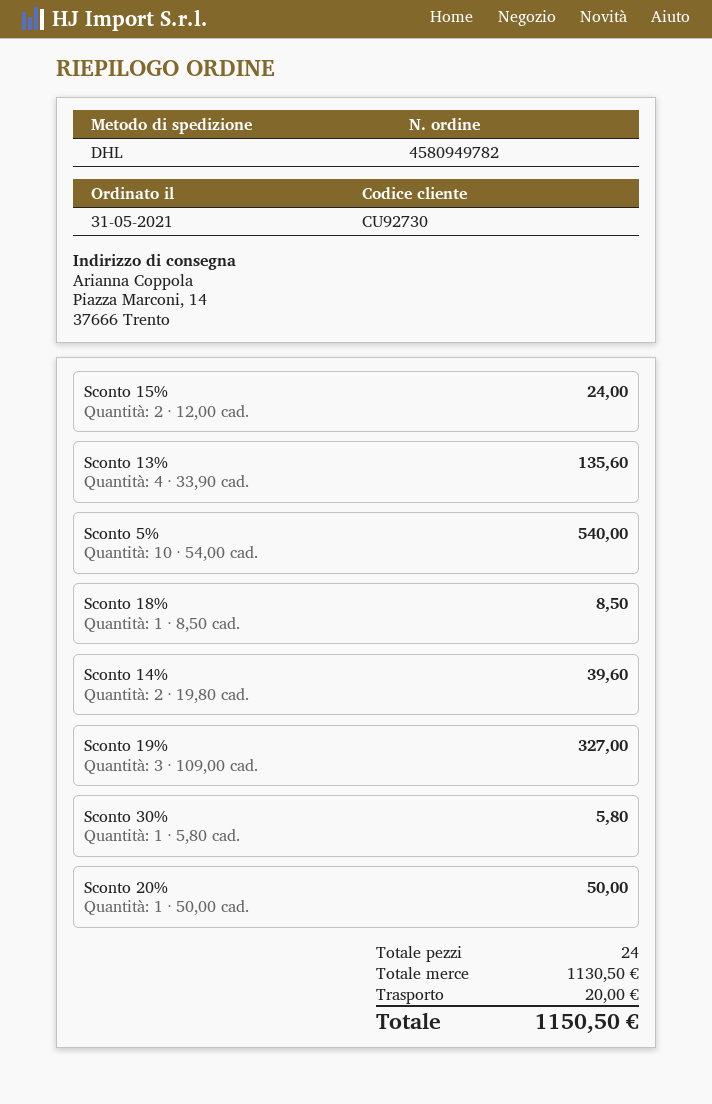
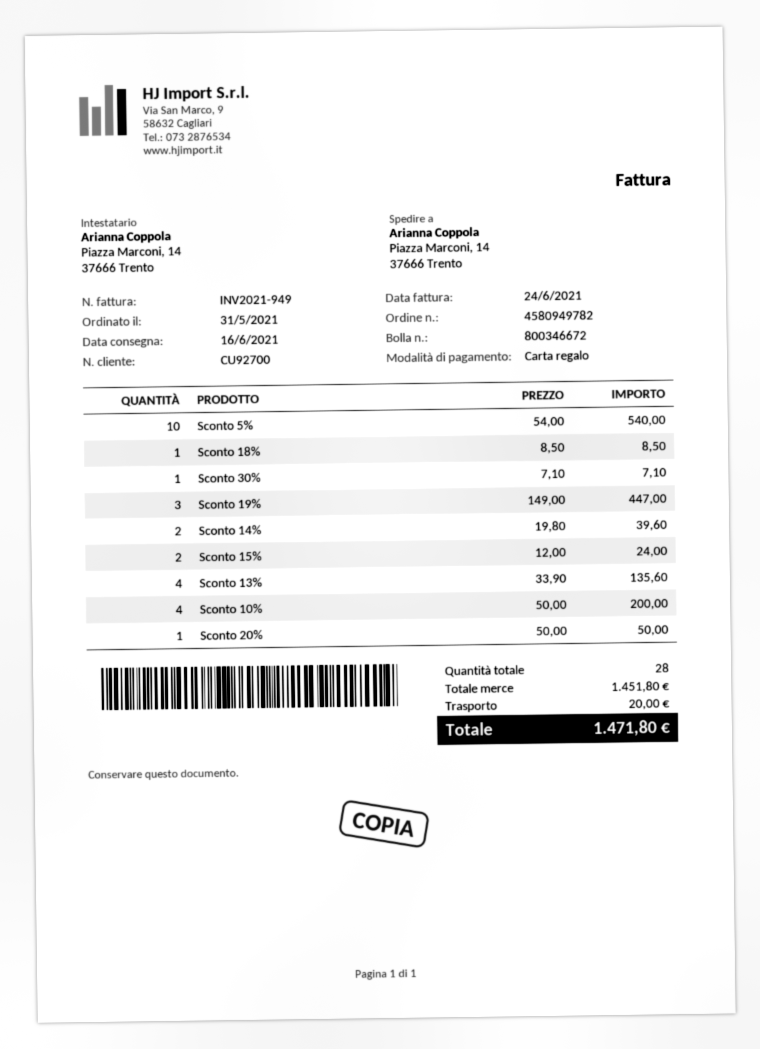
customer number: CU92730 -> CU92700
Sconto 19%: 3 x 109.00 = 327.00 -> 3 x 149.00 = 447.00
Sconto 30%: 1 x 5.80 = 5.80 -> 1 x 7.10 = 7.10
Sconto 10%: none -> 4 x 50.00 = 200.00
total quantity: 24 -> 28
subtotal: 1130.50 -> 1451.80
total: 1150.50 -> 1471.80

